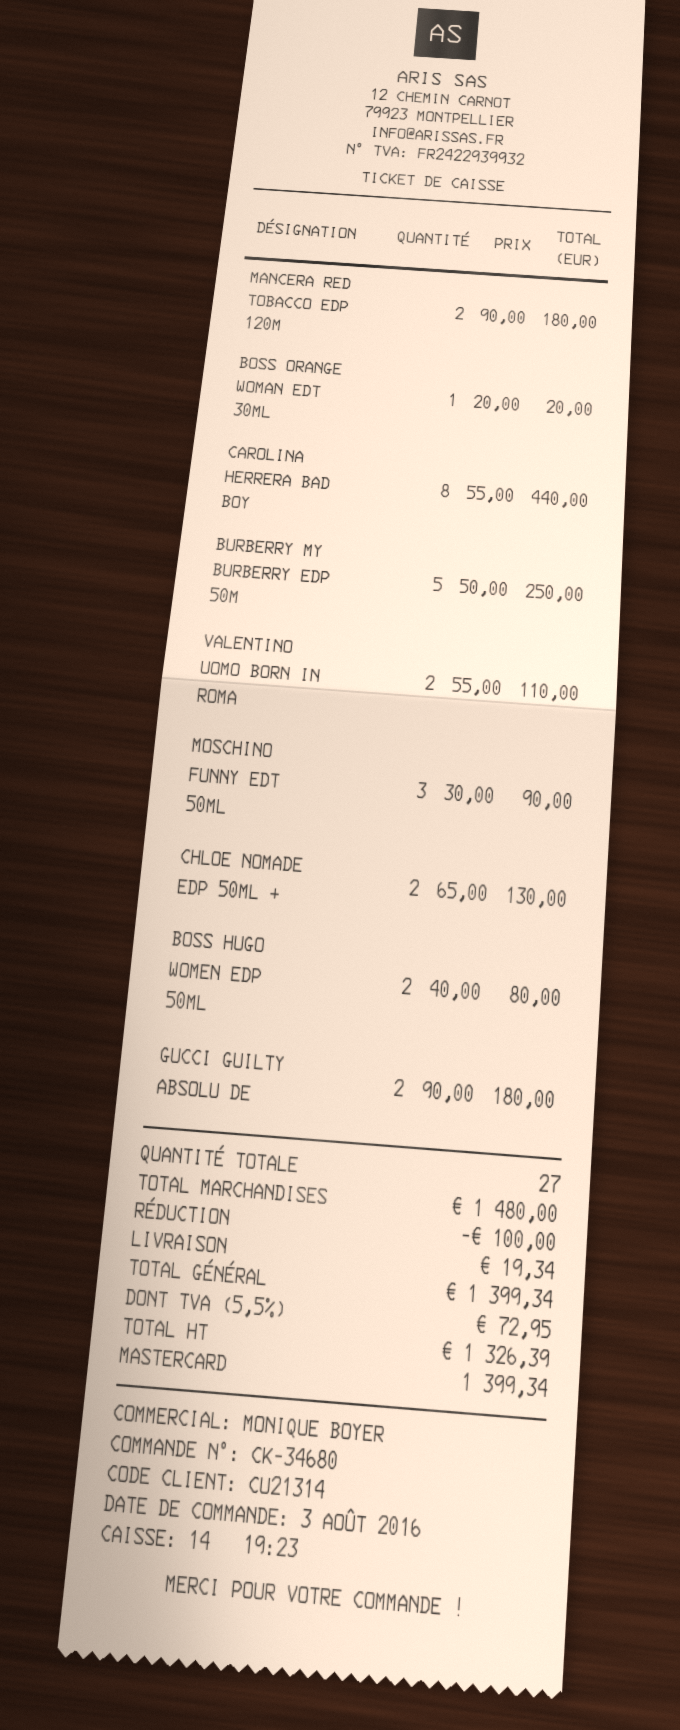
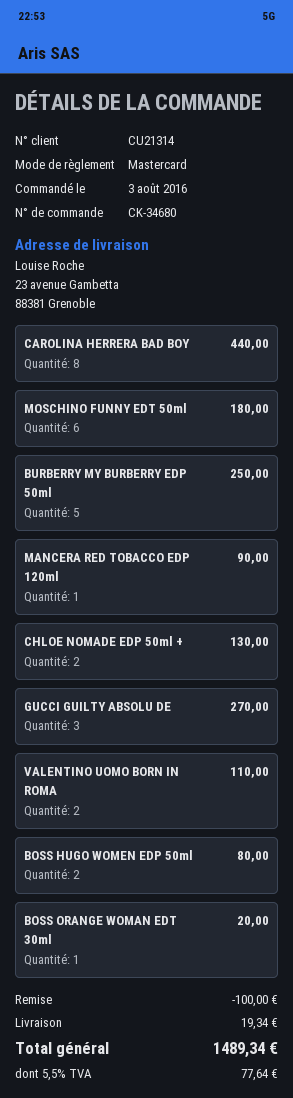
MANCERA RED TOBACCO EDP 120M: 2 for 180.00 -> 1 for 90.00
MOSCHINO FUNNY EDT 50ML: 3 for 90.00 -> 6 for 180.00
GUCCI GUILTY ABSOLU DE: 2 for 180.00 -> 3 for 270.00
tax: 5.5% = 72.95 -> 5.5% = 77.64
total: 1399.34 -> 1489.34

